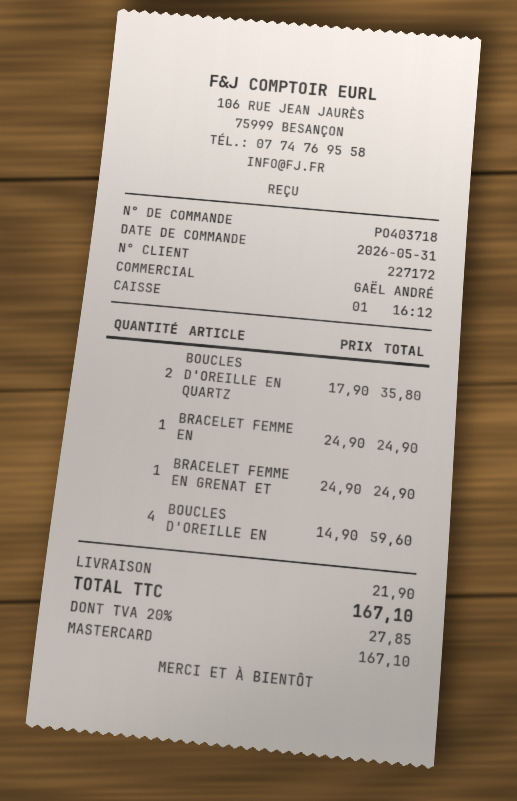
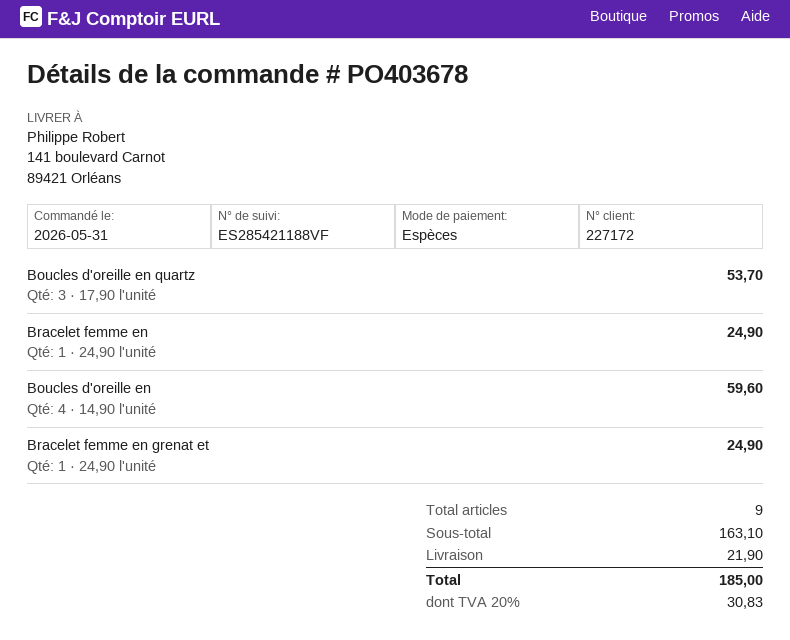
order number: PO403718 -> PO403678
payment method: Mastercard -> cash
BOUCLES D'OREILLE EN QUARTZ: 2 x 17.90 = 35.80 -> 3 x 17.90 = 53.70
tax: 20% = 27.85 -> 20% = 30.83
total: 167.10 -> 185.00

